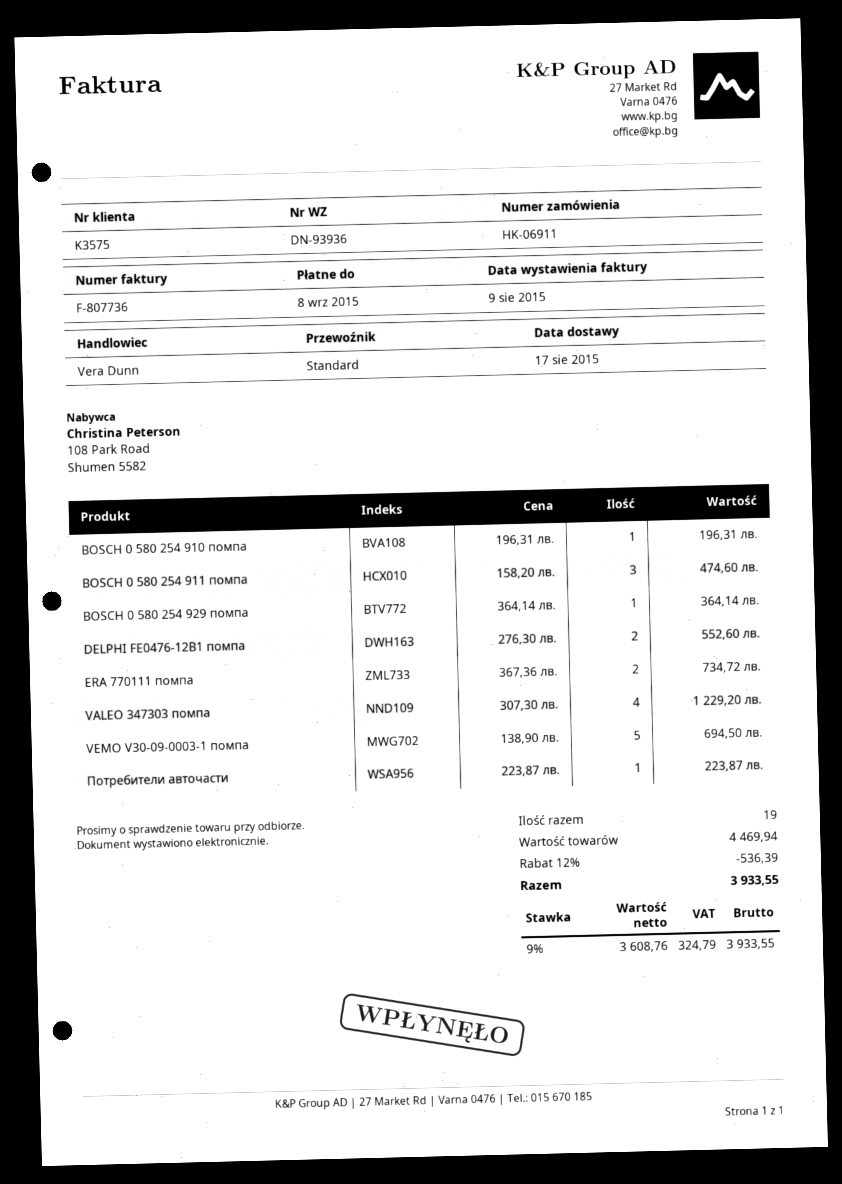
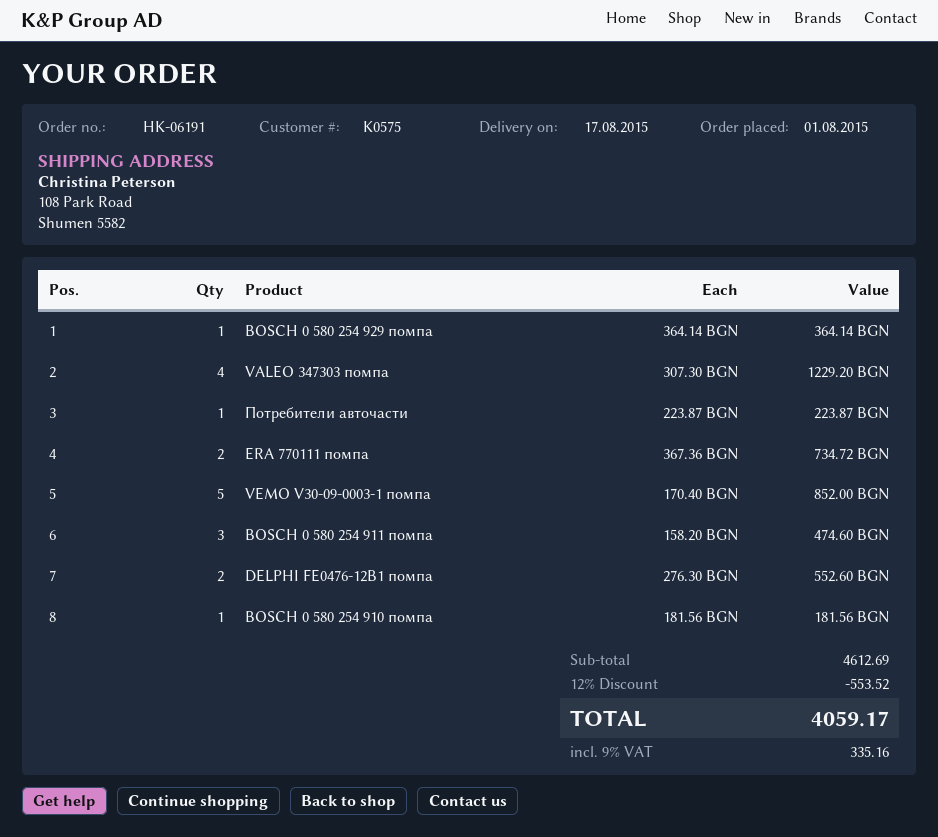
order number: HK-06911 -> HK-06191
customer number: K3575 -> K0575
BOSCH 0 580 254 910 помпа: 1 x 196.31 = 196.31 -> 1 x 181.56 = 181.56
VEMO V30-09-0003-1 помпа: 5 x 138.90 = 694.50 -> 5 x 170.40 = 852.00
subtotal: 4469.94 -> 4612.69
discount: 12% = 536.39 -> 12% = 553.52
tax: 9% = 324.79 -> 9% = 335.16
total: 3933.55 -> 4059.17

